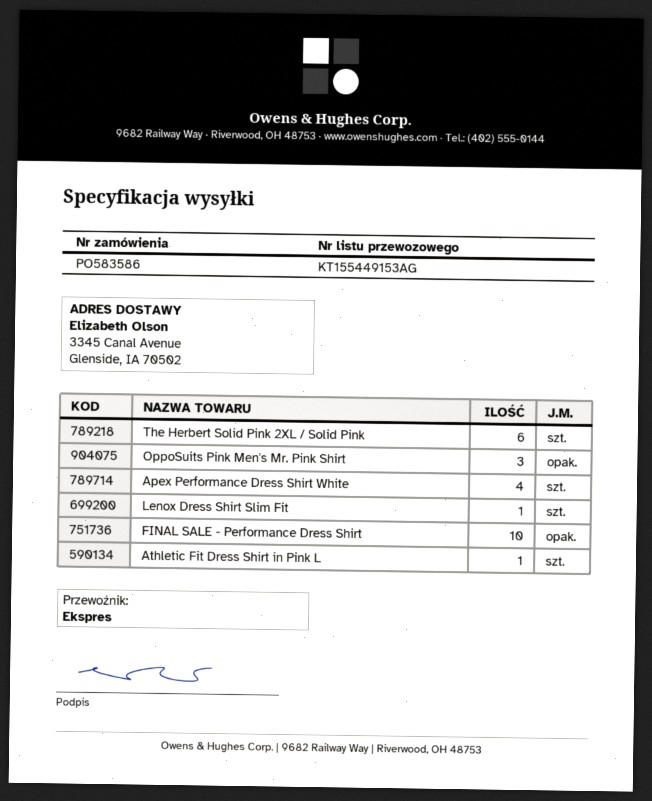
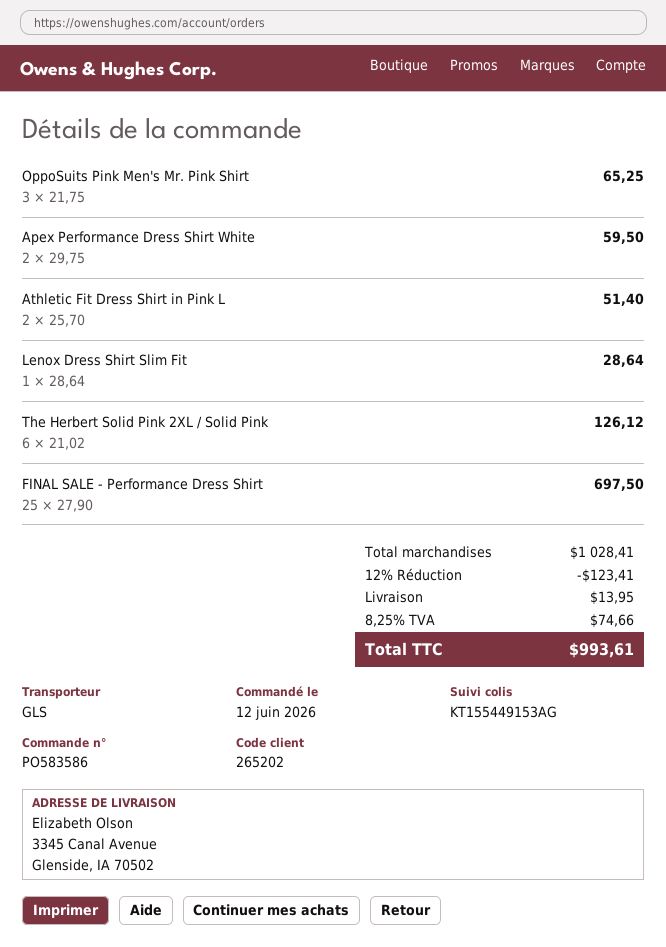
shipping method: express -> GLS
Apex Performance Dress Shirt White: 4 -> 2
FINAL SALE - Performance Dress Shirt: 10 -> 25
Athletic Fit Dress Shirt in Pink L: 1 -> 2

